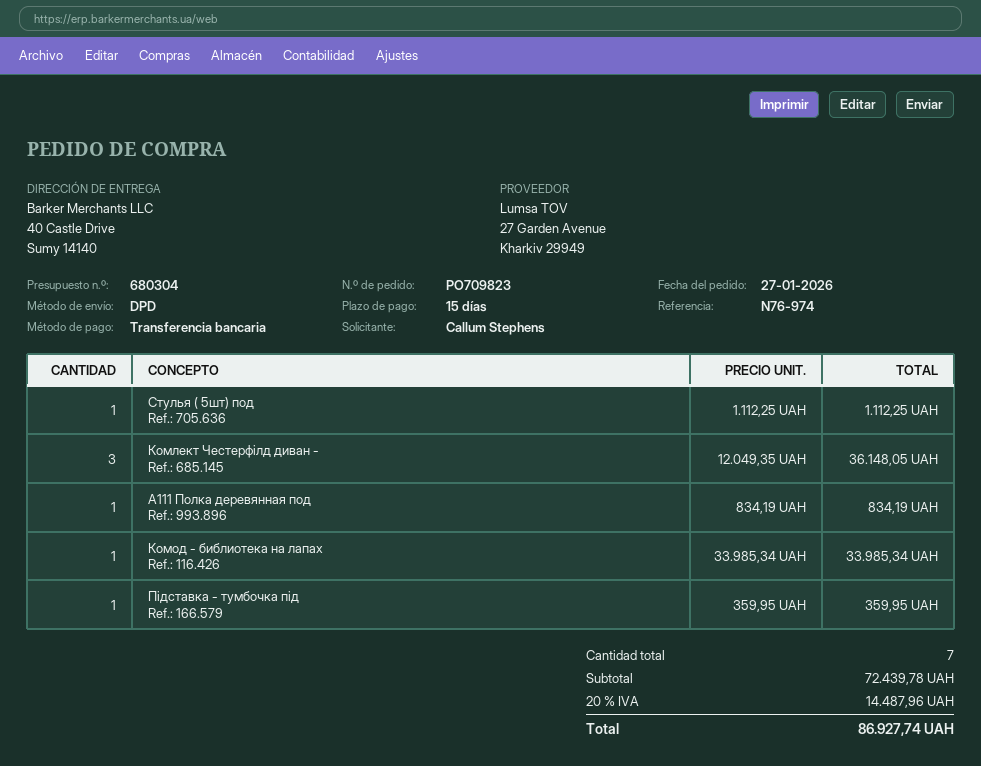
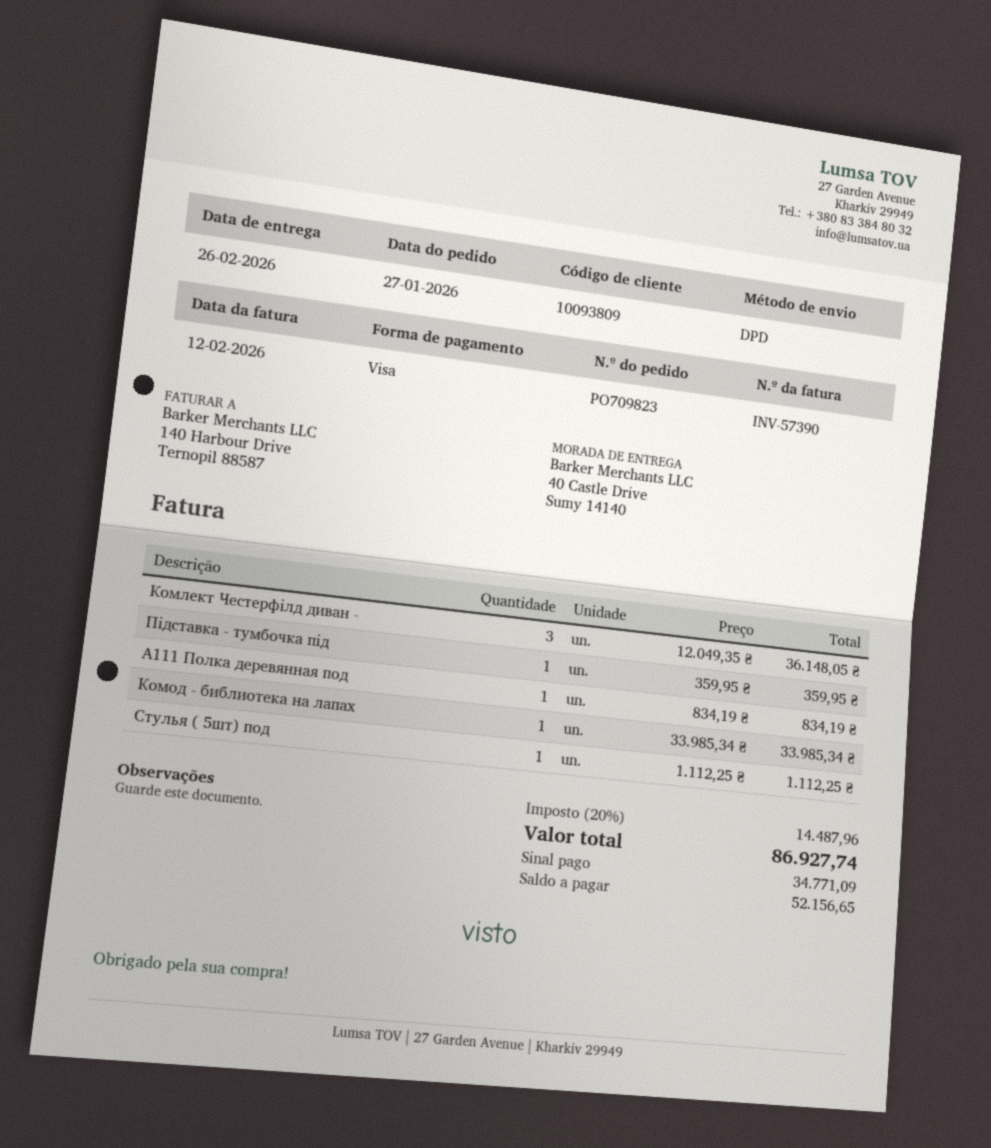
payment method: bank transfer -> Visa

